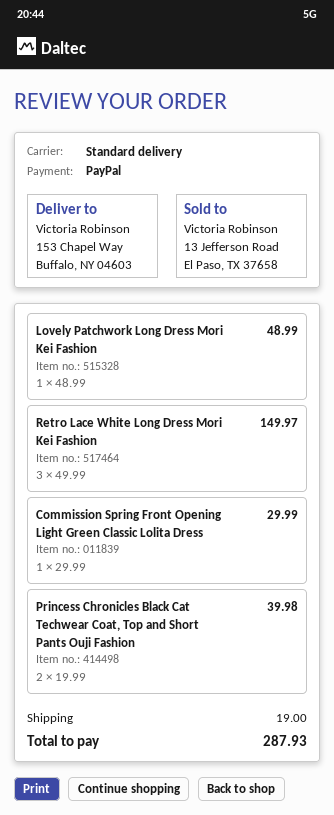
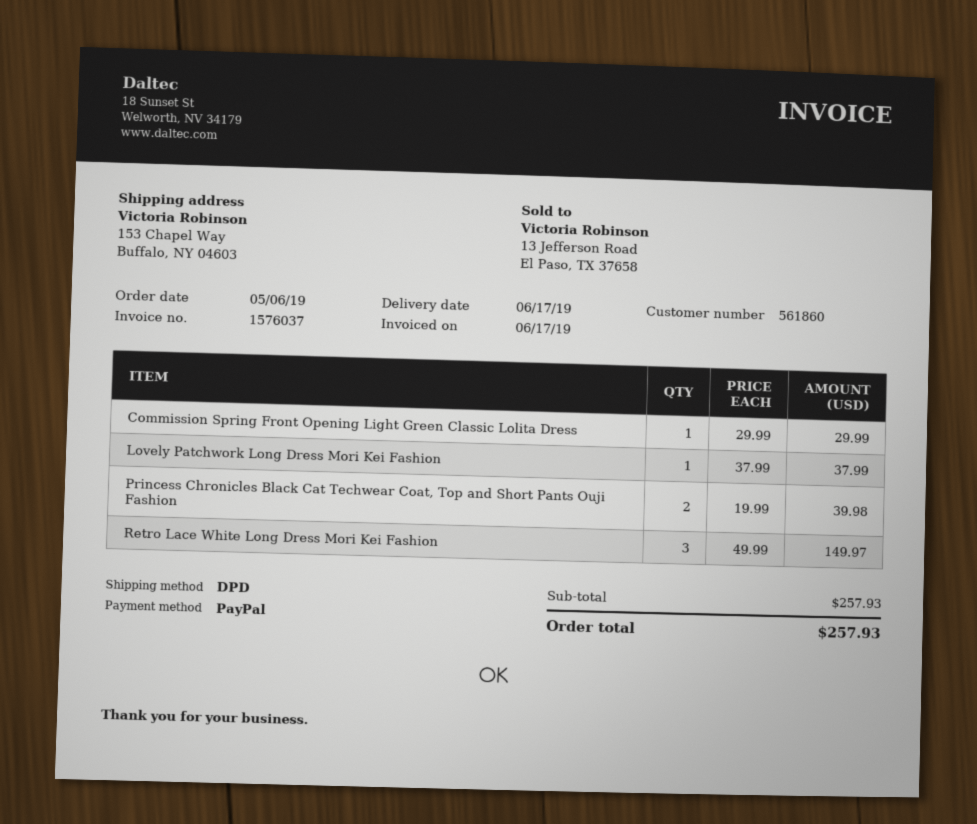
shipping method: standard -> DPD
Lovely Patchwork Long Dress Mori Kei Fashion: 1 x 48.99 = 48.99 -> 1 x 37.99 = 37.99
shipping: 19.00 -> none
total: 287.93 -> 257.93

